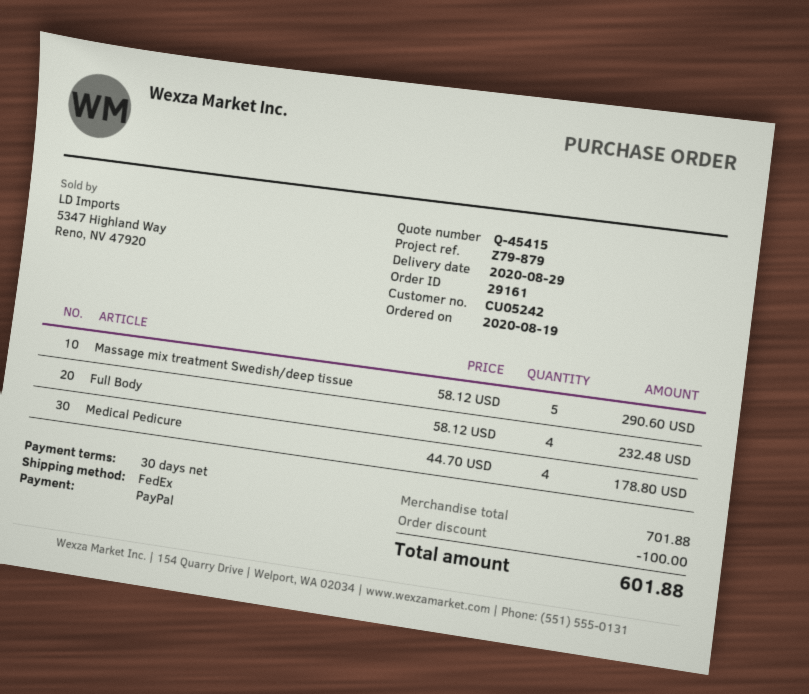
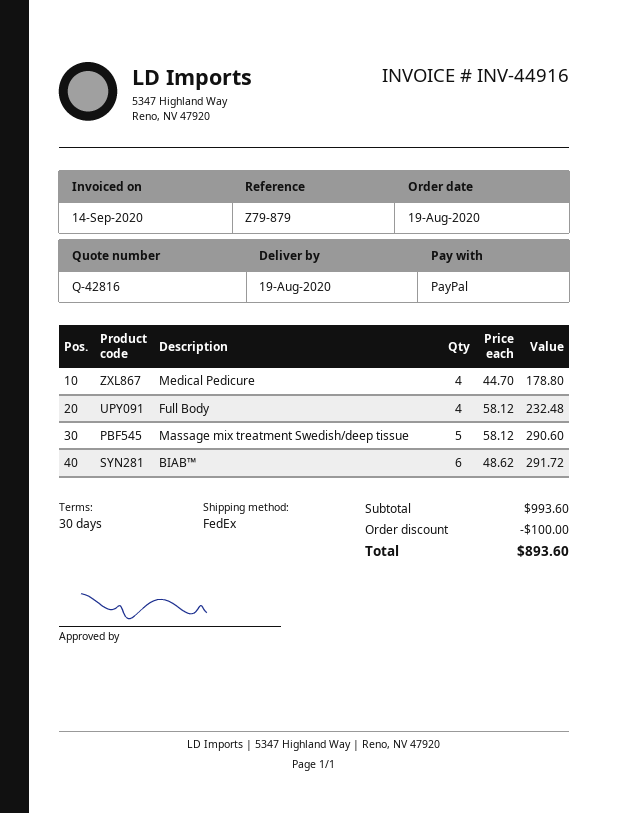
quote number: Q-45415 -> Q-42816
delivery date: 2020-08-29 -> 2020-08-19
BIAB™: none -> 6 x 48.62 = 291.72
subtotal: 701.88 -> 993.60
total: 601.88 -> 893.60

